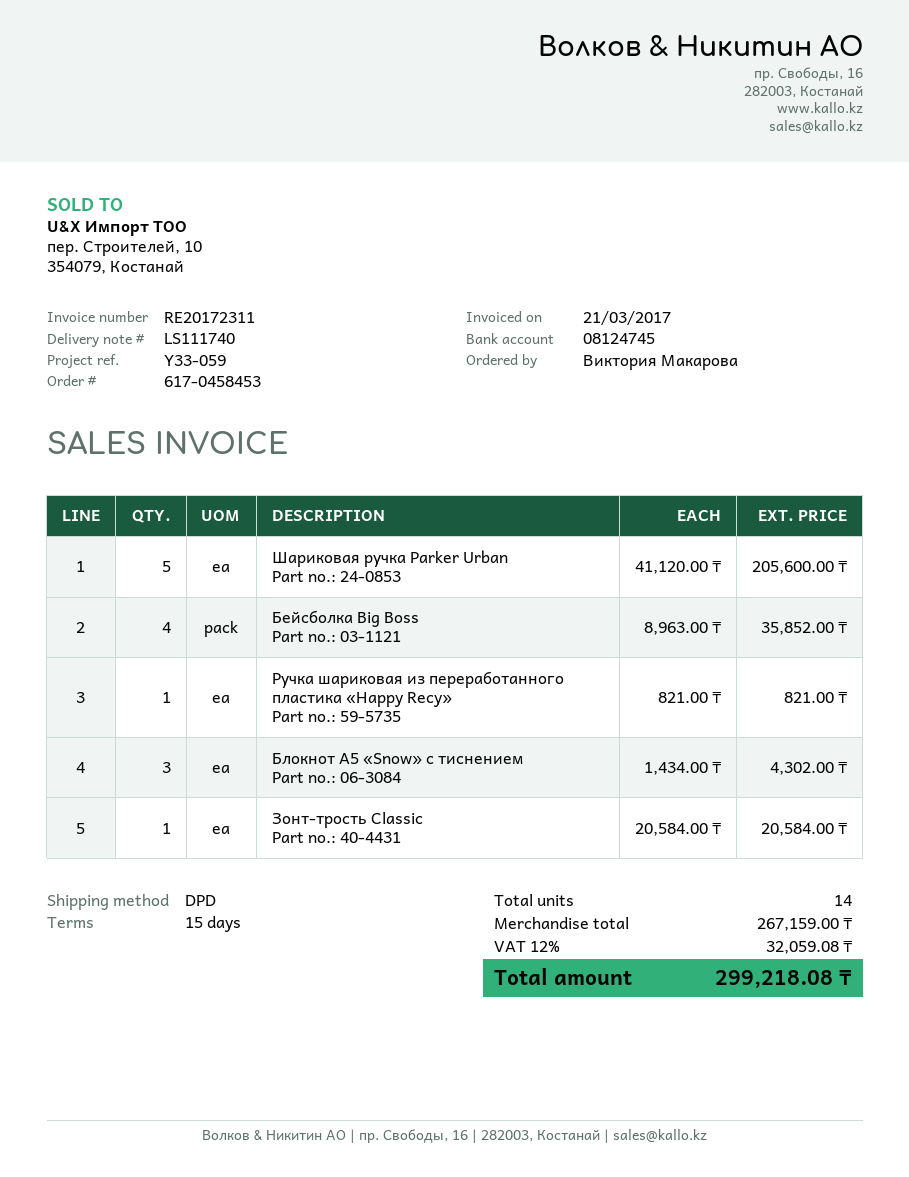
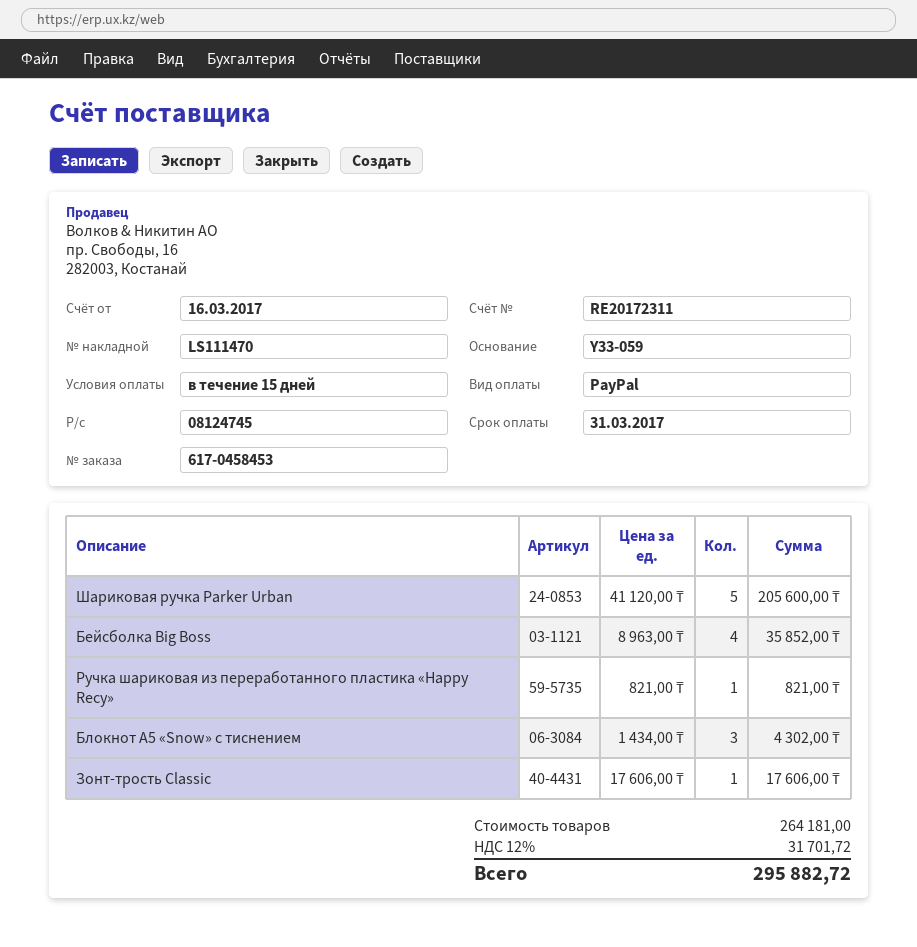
delivery note number: LS111740 -> LS111470
invoice date: 2017-03-21 -> 2017-03-16
Зонт-трость Classic: 1 x 20584.00 = 20584.00 -> 1 x 17606.00 = 17606.00
subtotal: 267159.00 -> 264181.00
tax: 12% = 32059.08 -> 12% = 31701.72
total: 299218.08 -> 295882.72

